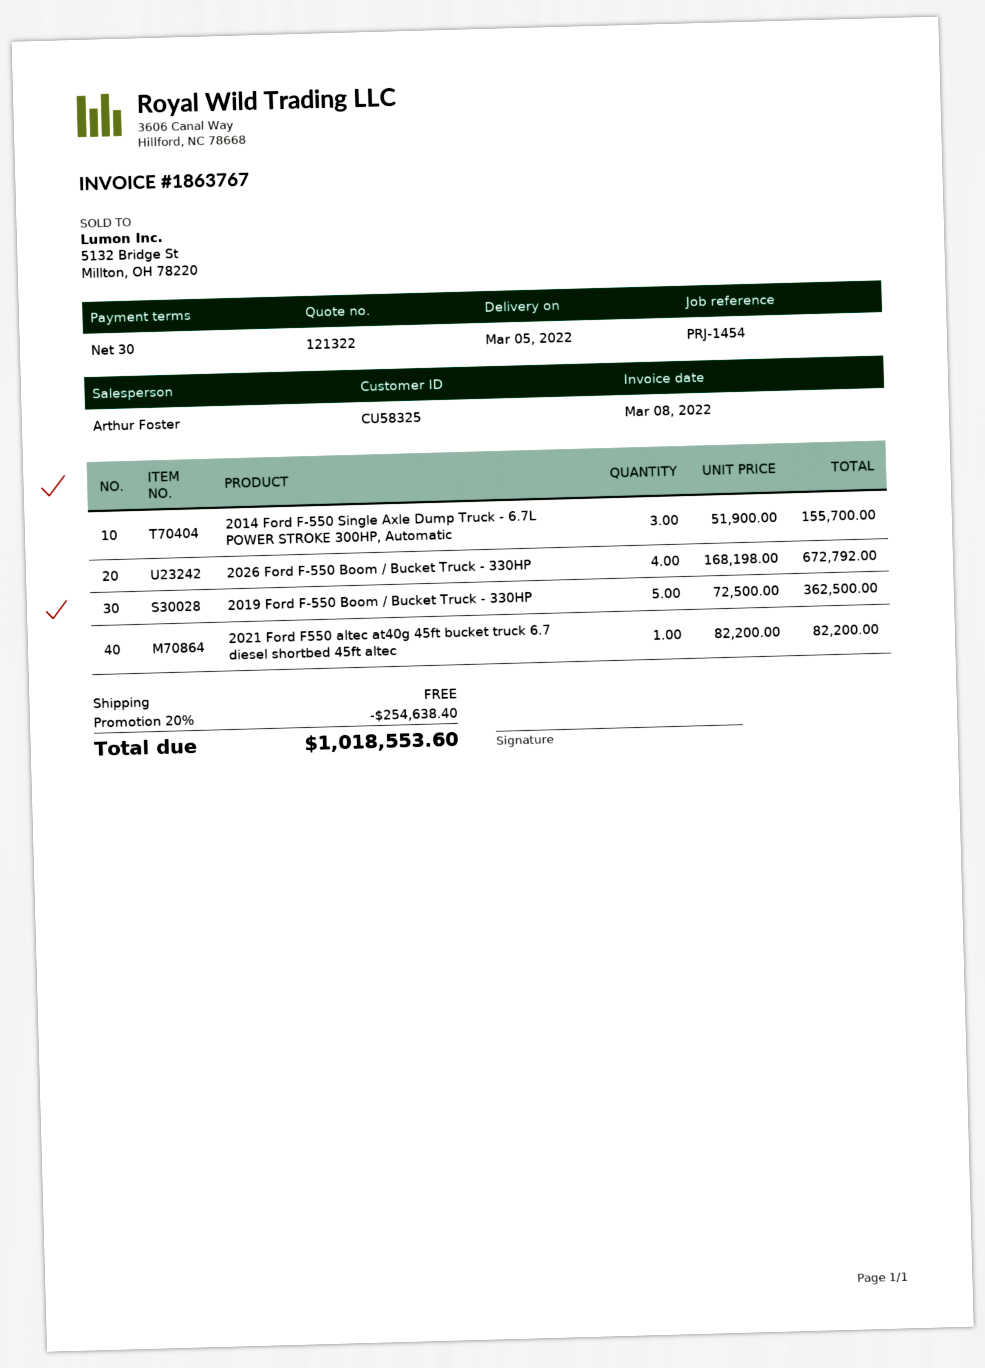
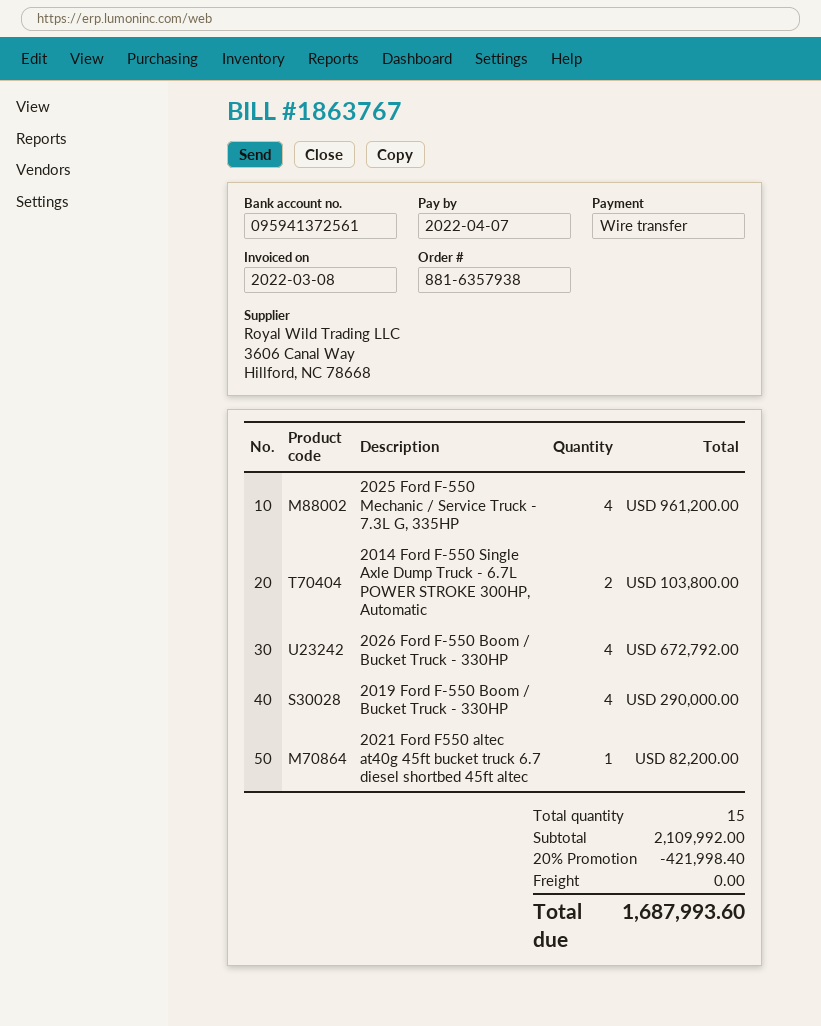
2014 Ford F-550 Single Axle Dump Truck - 6.7L POWER STROKE 300HP, Automatic: 3 for 155700.00 -> 2 for 103800.00
2019 Ford F-550 Boom / Bucket Truck - 330HP: 5 for 362500.00 -> 4 for 290000.00
2025 Ford F-550 Mechanic / Service Truck - 7.3L G, 335HP: none -> 4 for 961200.00
discount: 20% = 254638.40 -> 20% = 421998.40
total: 1018553.60 -> 1687993.60

